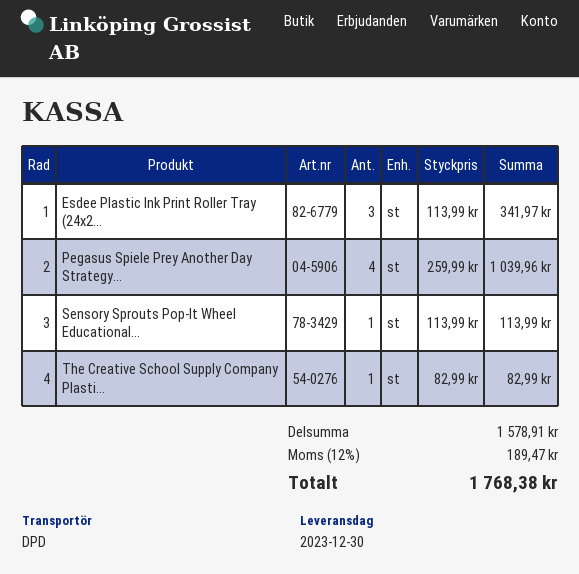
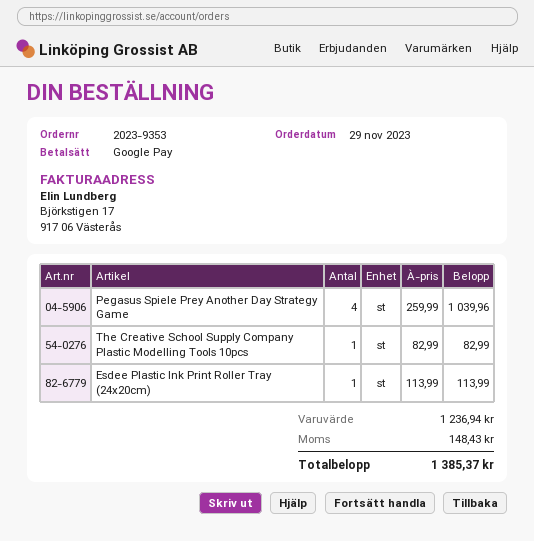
Esdee Plastic Ink Print Roller Tray (24x2...: 3 x 113.99 = 341.97 -> 1 x 113.99 = 113.99
Sensory Sprouts Pop-It Wheel Educational...: 1 x 113.99 = 113.99 -> none
subtotal: 1578.91 -> 1236.94
tax: 189.47 -> 148.43
total: 1768.38 -> 1385.37

